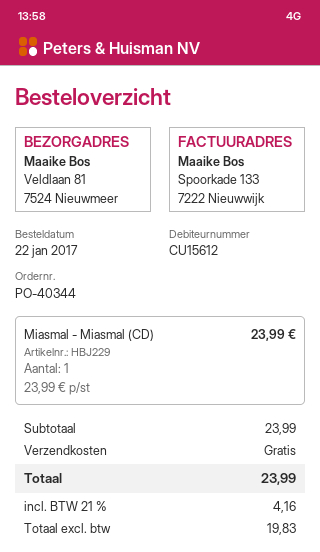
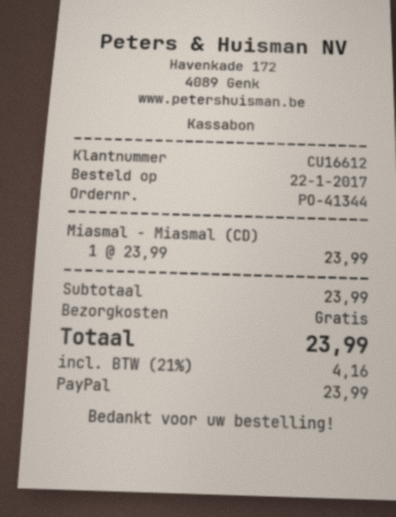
order number: PO-40344 -> PO-41344
customer number: CU15612 -> CU16612

